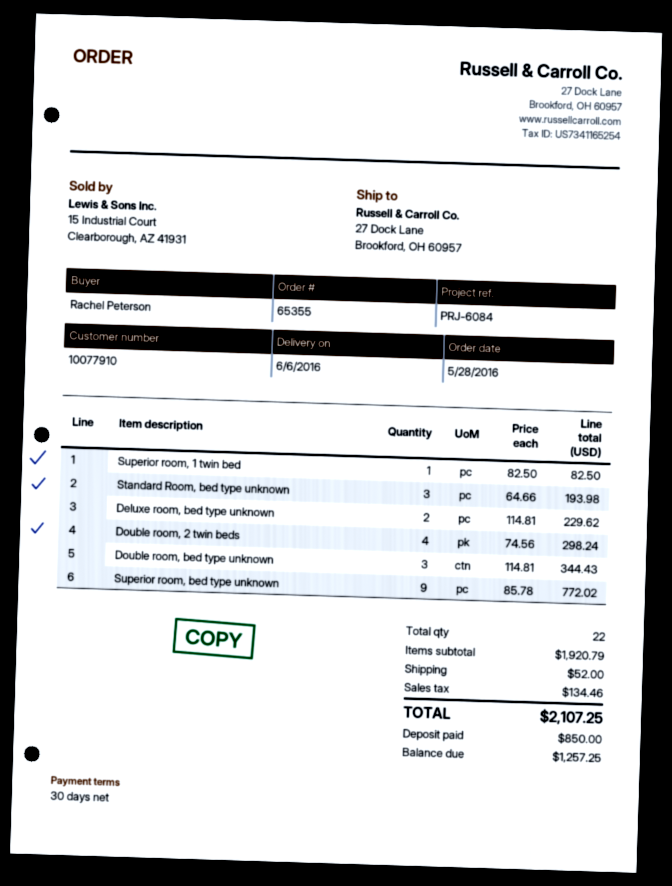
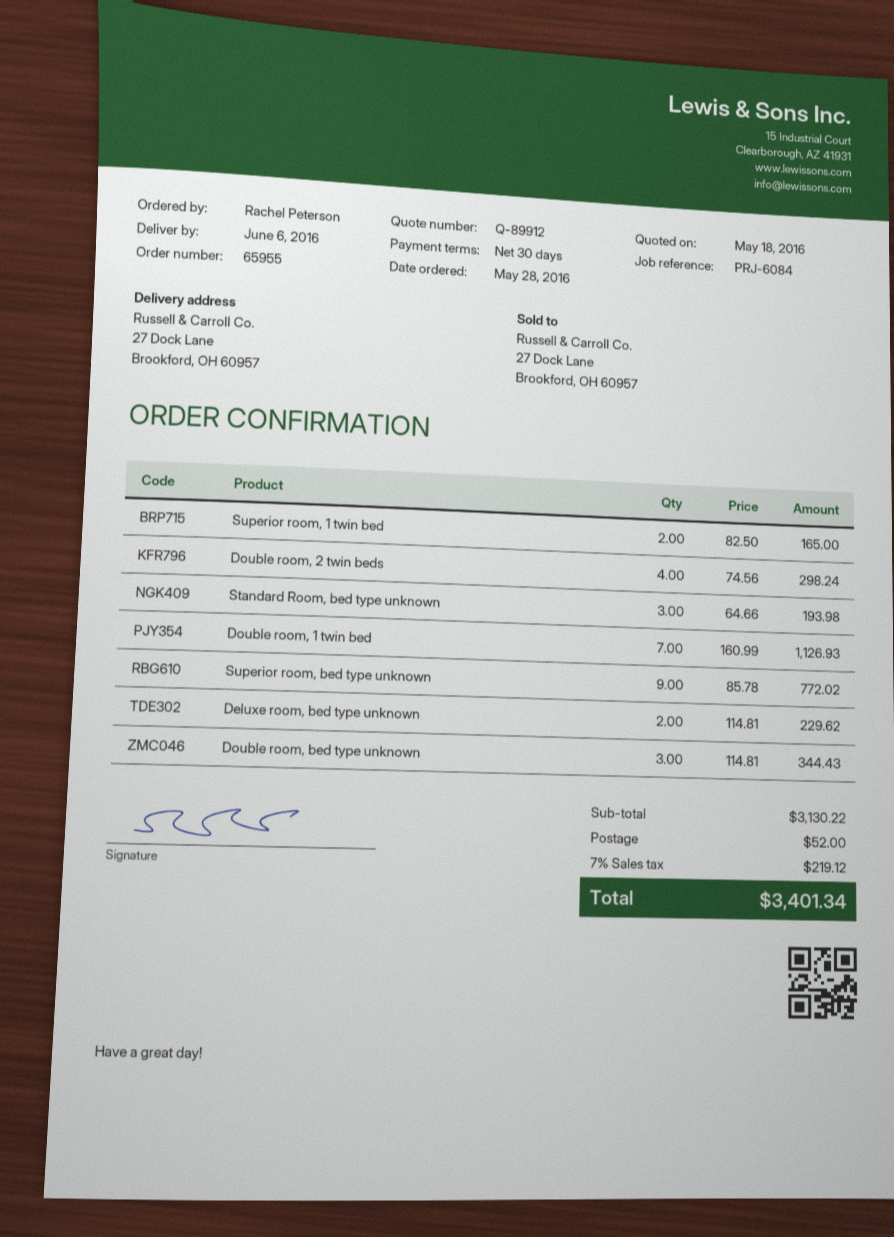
order number: 65355 -> 65955
Superior room, 1 twin bed: 1 x 82.50 = 82.50 -> 2 x 82.50 = 165.00
Double room, 1 twin bed: none -> 7 x 160.99 = 1126.93
subtotal: 1920.79 -> 3130.22
tax: 134.46 -> 219.12
total: 2107.25 -> 3401.34

